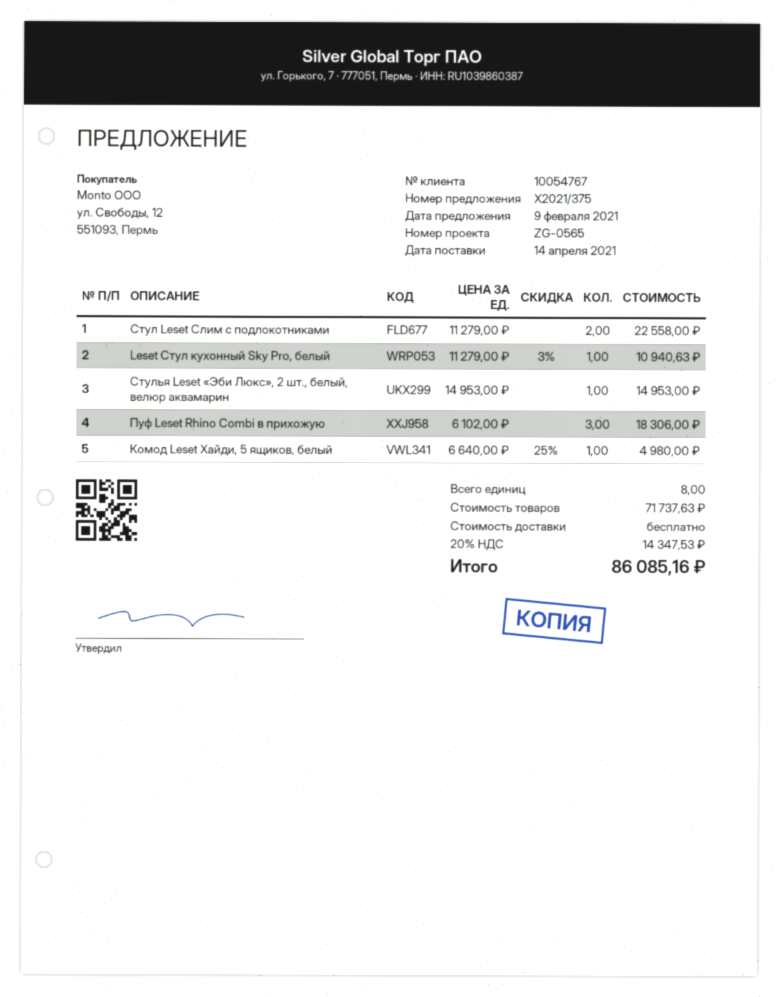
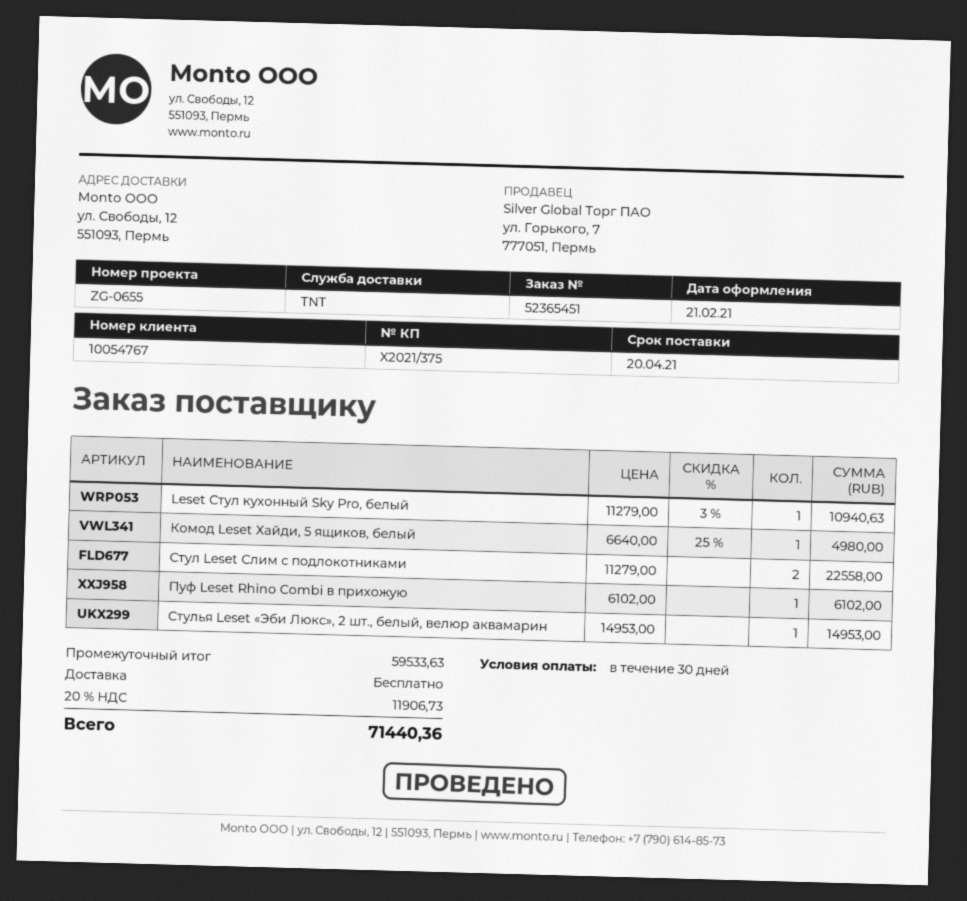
delivery date: 2021-04-14 -> 2021-04-20
reference: ZG-0565 -> ZG-0655
Пуф Leset Rhino Combi в прихожую: 3 x 6102.00 = 18306.00 -> 1 x 6102.00 = 6102.00
subtotal: 71737.63 -> 59533.63
tax: 20% = 14347.53 -> 20% = 11906.73
total: 86085.16 -> 71440.36

